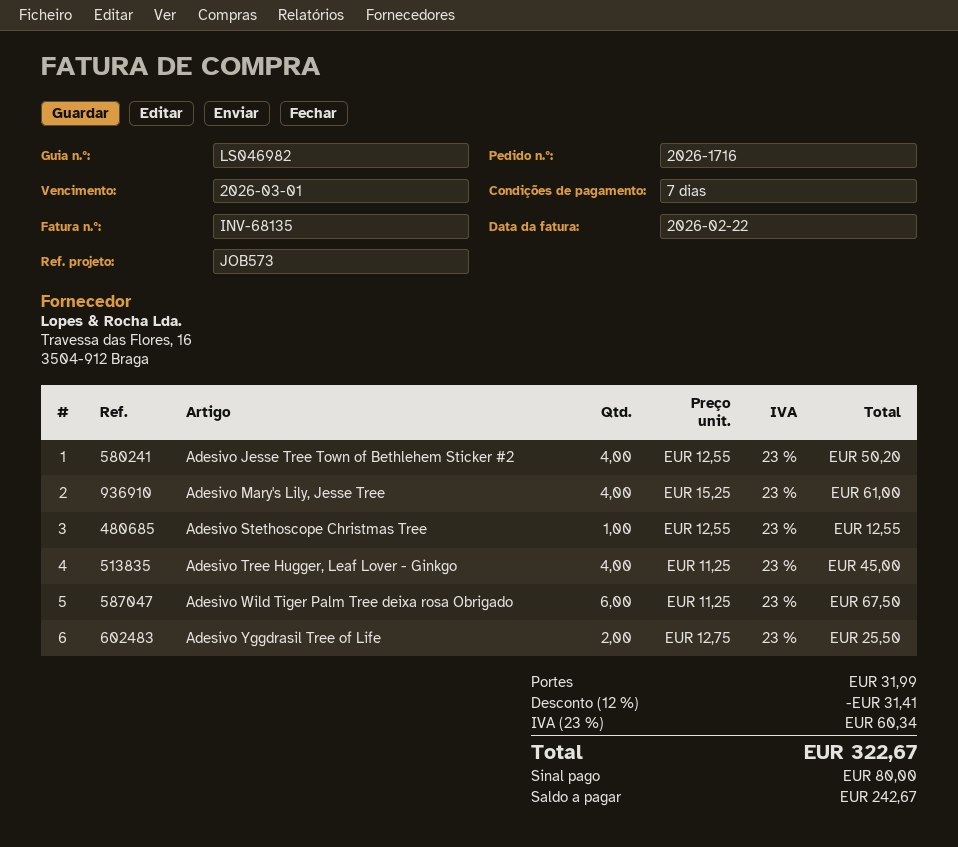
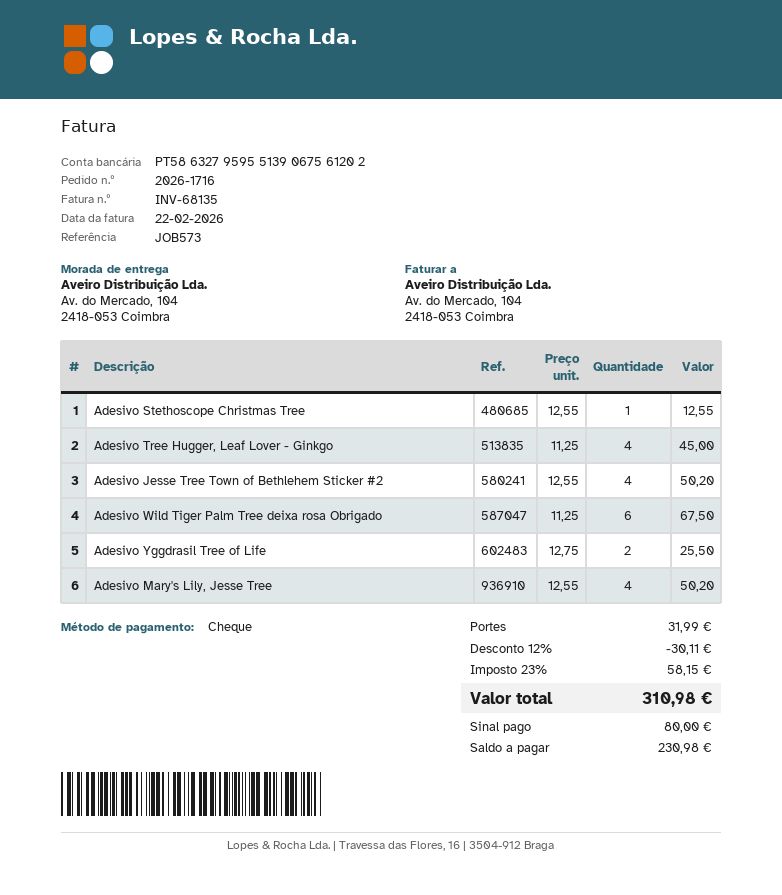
Adesivo Mary's Lily, Jesse Tree: 4 x 15.25 = 61.00 -> 4 x 12.55 = 50.20
discount: 12% = 31.41 -> 12% = 30.11
tax: 23% = 60.34 -> 23% = 58.15
total: 322.67 -> 310.98
balance: 242.67 -> 230.98

